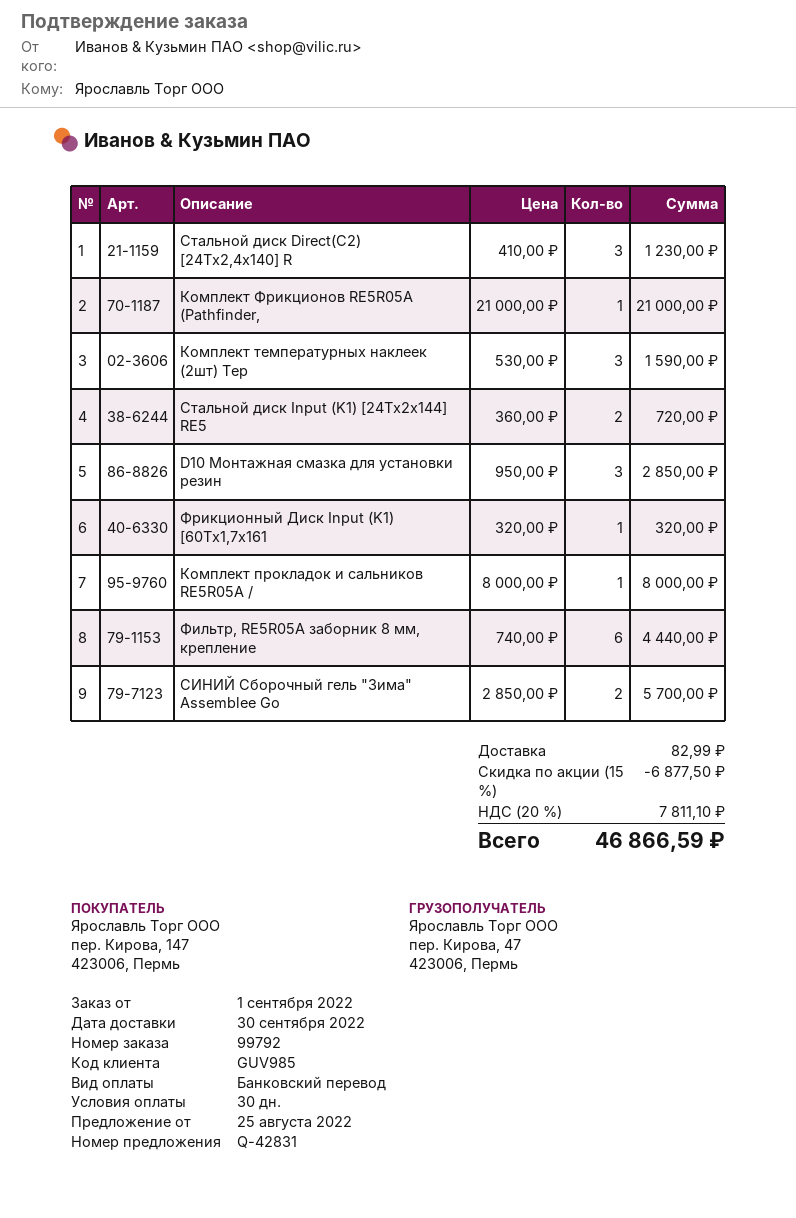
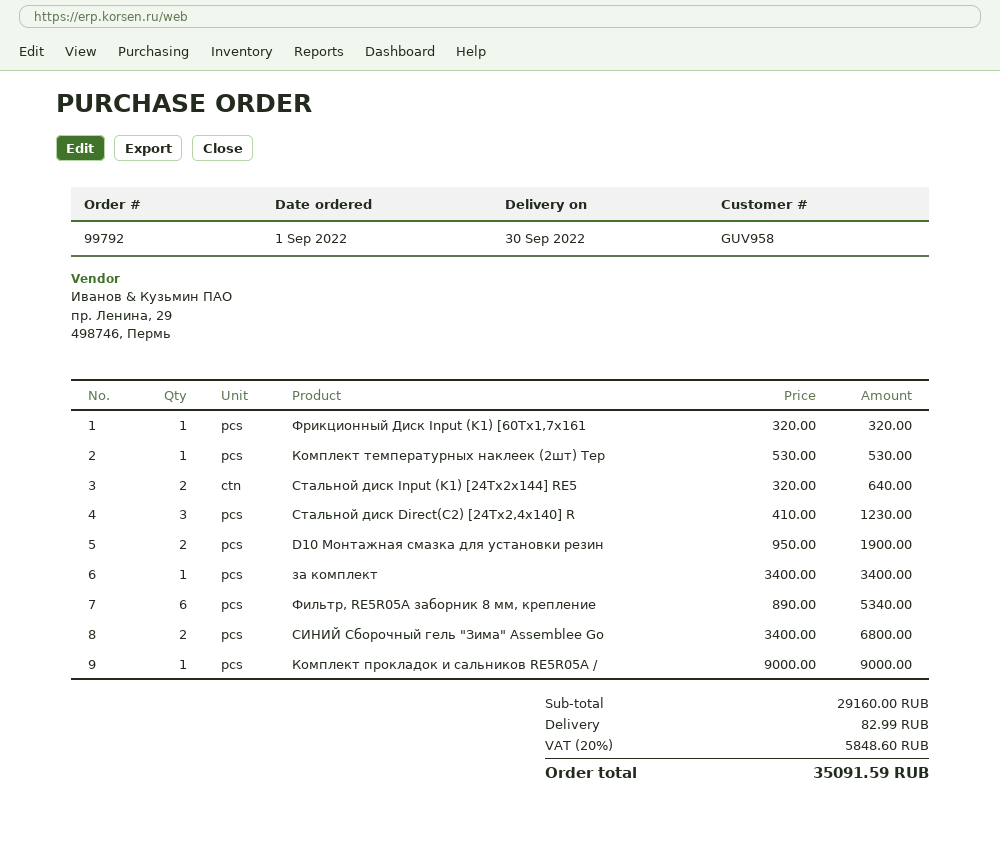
customer number: GUV985 -> GUV958
Комплект Фрикционов RE5R05A (Pathfinder,: 1 x 21000.00 = 21000.00 -> none
Комплект температурных наклеек (2шт) Тер: 3 x 530.00 = 1590.00 -> 1 x 530.00 = 530.00
Стальной диск Input (K1) [24Tx2x144] RE5: 2 x 360.00 = 720.00 -> 2 x 320.00 = 640.00
D10 Монтажная смазка для установки резин: 3 x 950.00 = 2850.00 -> 2 x 950.00 = 1900.00
Комплект прокладок и сальников RE5R05A /: 1 x 8000.00 = 8000.00 -> 1 x 9000.00 = 9000.00
Фильтр, RE5R05A заборник 8 мм, крепление: 6 x 740.00 = 4440.00 -> 6 x 890.00 = 5340.00
СИНИЙ Сборочный гель "Зима" Assemblee Go: 2 x 2850.00 = 5700.00 -> 2 x 3400.00 = 6800.00
за комплект: none -> 1 x 3400.00 = 3400.00
discount: 15% = 6877.50 -> none
tax: 20% = 7811.10 -> 20% = 5848.60
total: 46866.59 -> 35091.59

